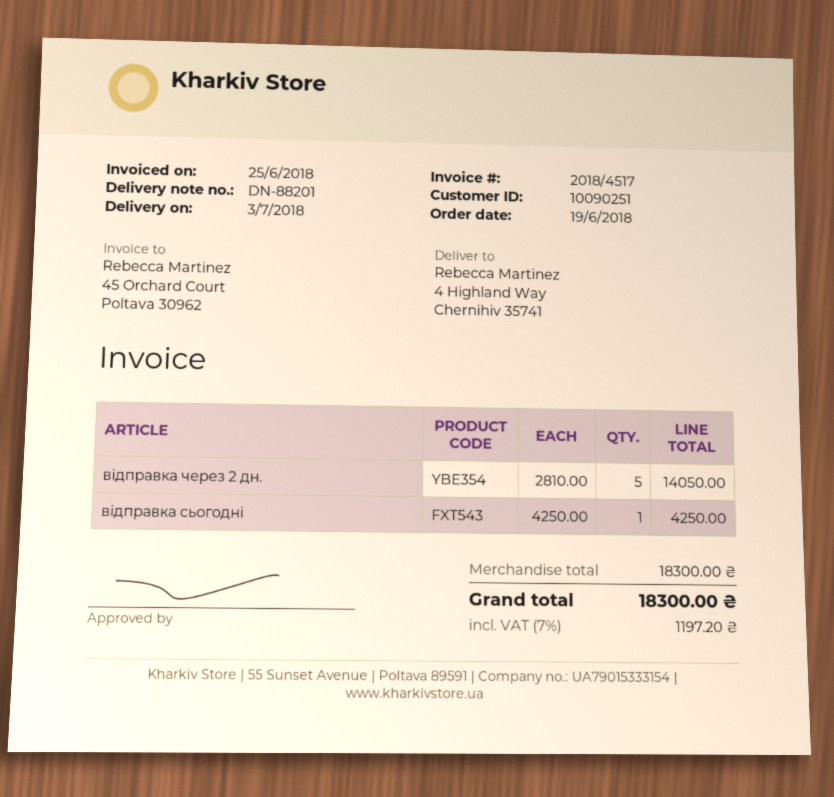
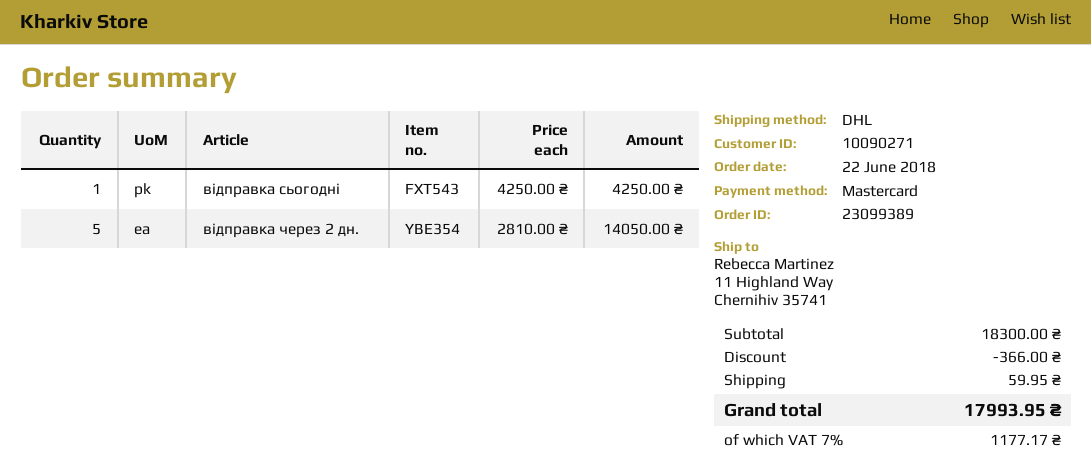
order date: 2018-06-19 -> 2018-06-22
customer number: 10090251 -> 10090271
ship to: 4 Highland Way, Chernihiv 35741 -> 11 Highland Way, Chernihiv 35741
discount: none -> 366.00
shipping: none -> 59.95
tax: 7% = 1197.20 -> 7% = 1177.17
total: 18300.00 -> 17993.95

